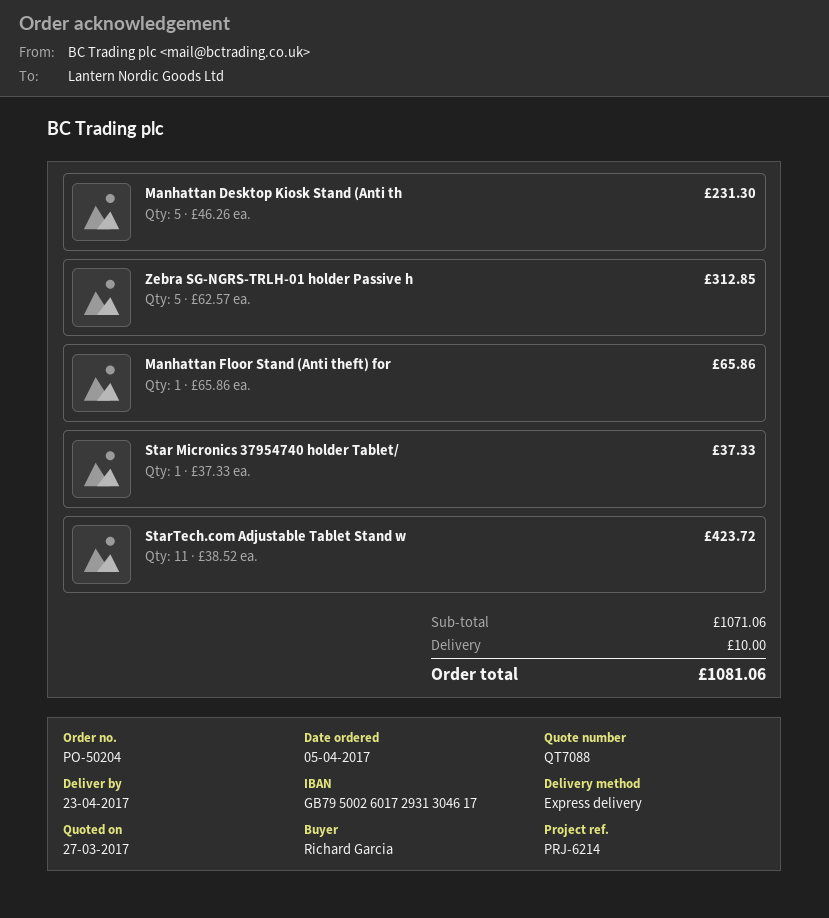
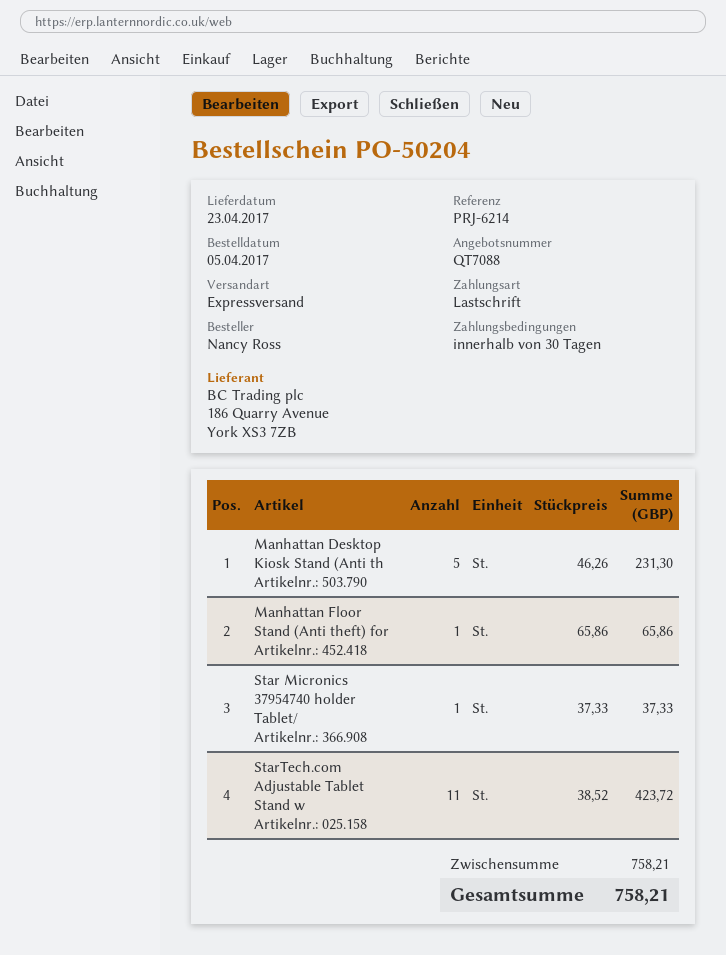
ordered by: Richard Garcia -> Nancy Ross
Zebra SG-NGRS-TRLH-01 holder Passive h: 5 x 62.57 = 312.85 -> none
subtotal: 1071.06 -> 758.21
shipping: 10.00 -> none
total: 1081.06 -> 758.21

